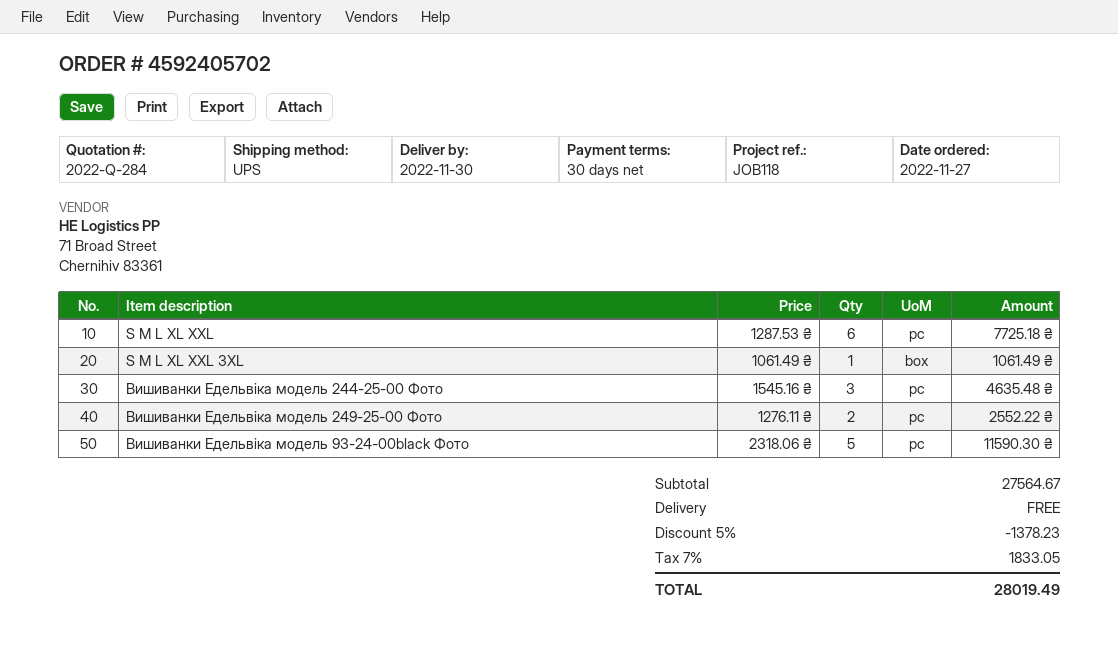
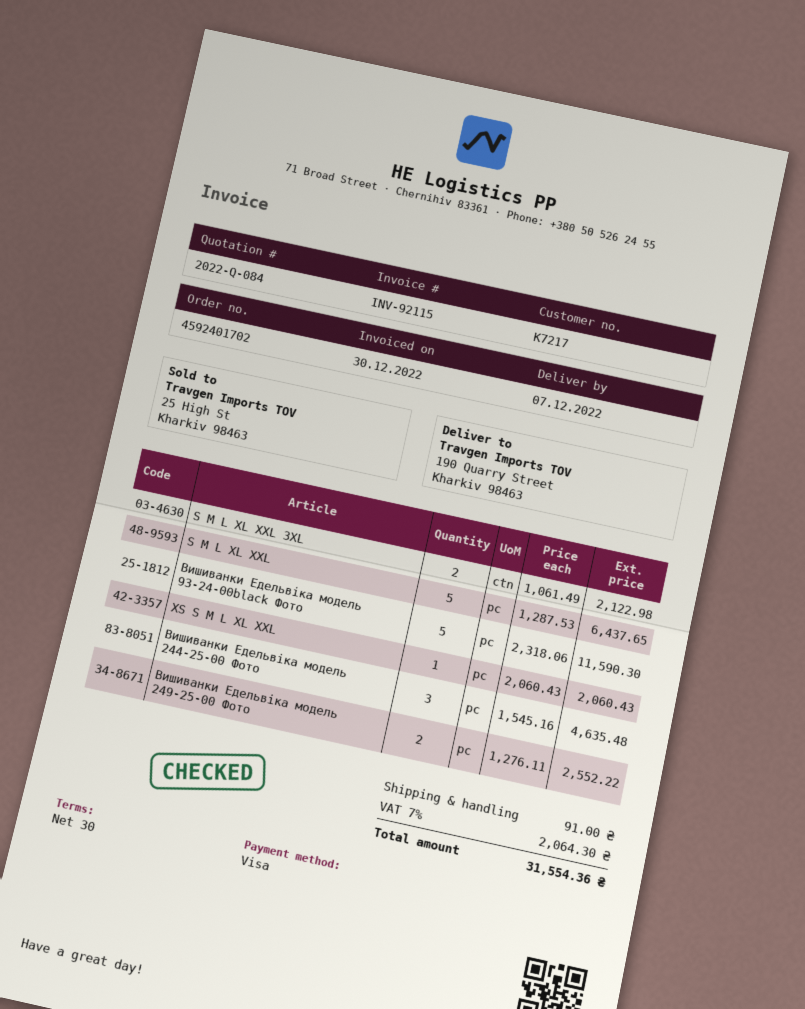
quote number: 2022-Q-284 -> 2022-Q-084
order number: 4592405702 -> 4592401702
delivery date: 2022-11-30 -> 2022-12-07
S M L XL XXL: 6 x 1287.53 = 7725.18 -> 5 x 1287.53 = 6437.65
S M L XL XXL 3XL: 1 x 1061.49 = 1061.49 -> 2 x 1061.49 = 2122.98
XS S M L XL XXL: none -> 1 x 2060.43 = 2060.43
discount: 5% = 1378.23 -> none
shipping: 0.00 -> 91.00
tax: 7% = 1833.05 -> 7% = 2064.30
total: 28019.49 -> 31554.36

